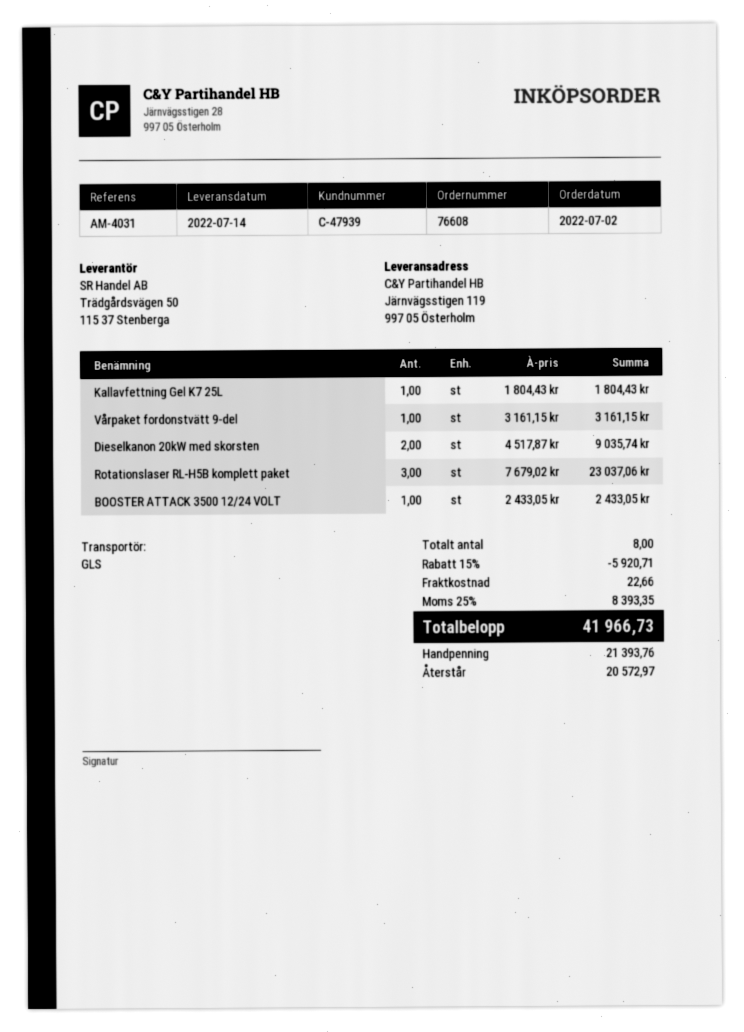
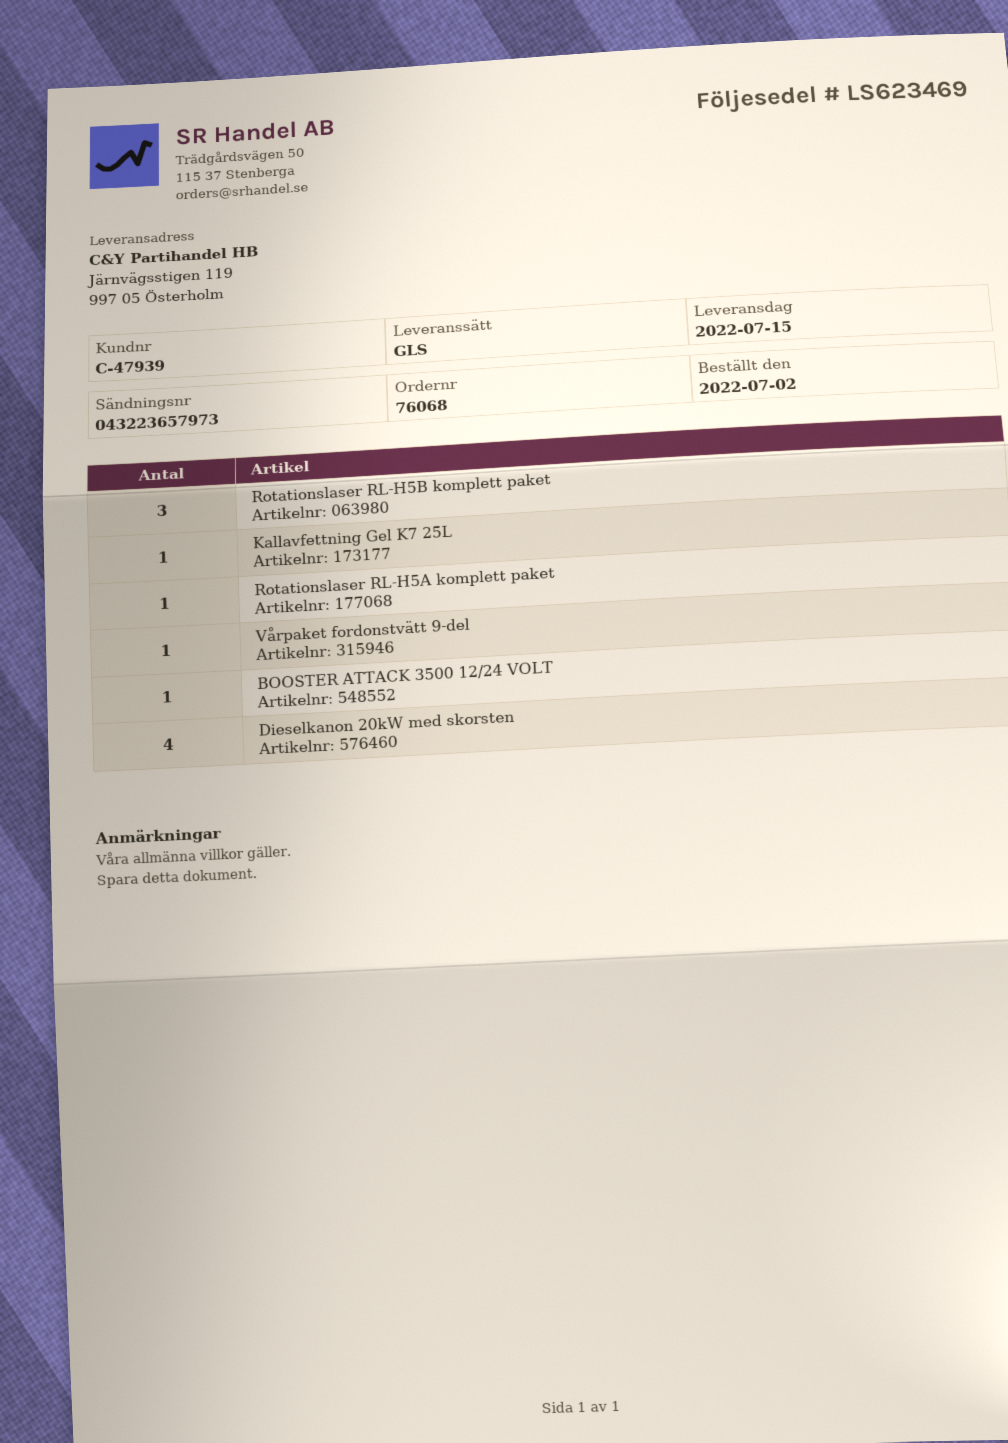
order number: 76608 -> 76068
delivery date: 2022-07-14 -> 2022-07-15
Dieselkanon 20kW med skorsten: 2 -> 4
Rotationslaser RL-H5A komplett paket: none -> 1

